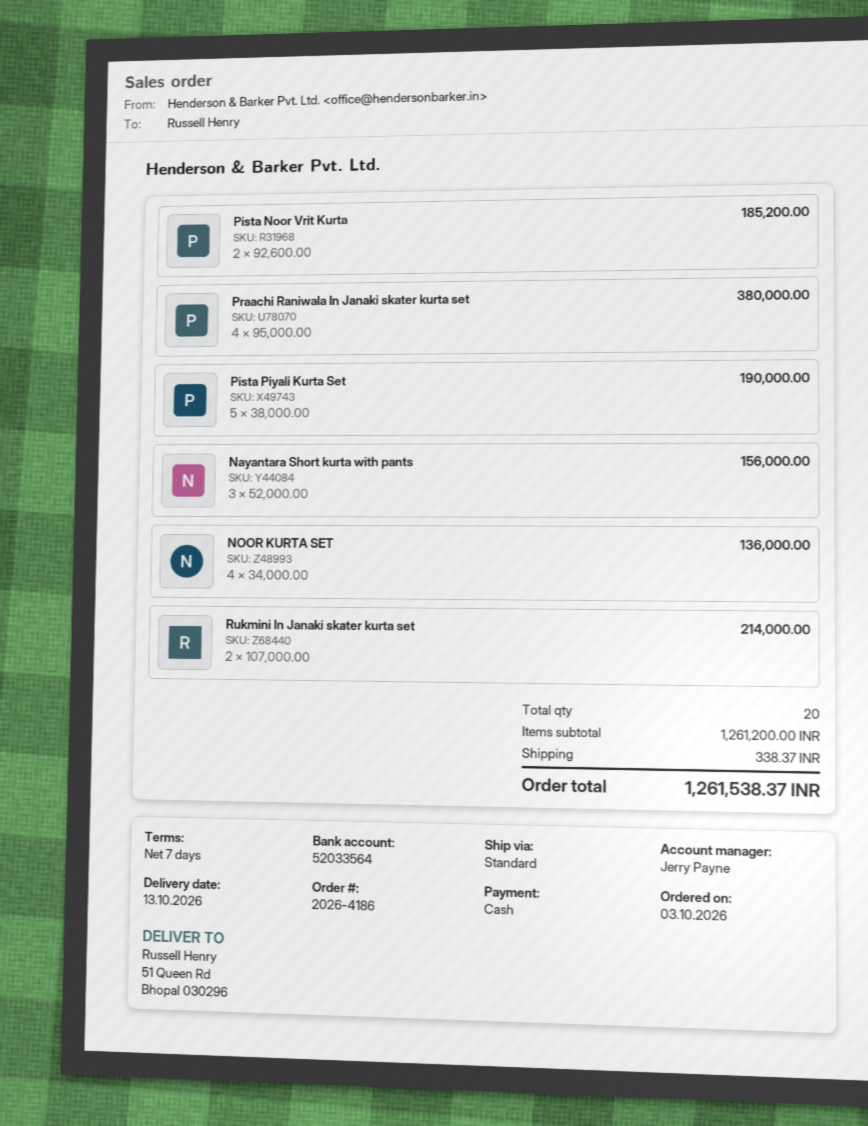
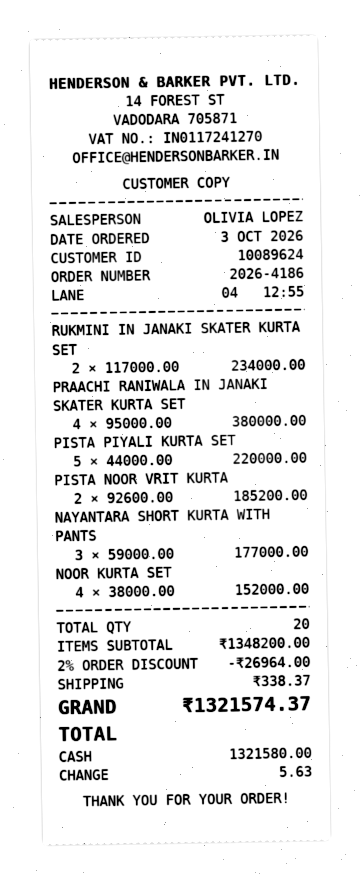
sales rep: Jerry Payne -> OLIVIA LOPEZ
Pista Piyali Kurta Set: 5 x 38000.00 = 190000.00 -> 5 x 44000.00 = 220000.00
Nayantara Short kurta with pants: 3 x 52000.00 = 156000.00 -> 3 x 59000.00 = 177000.00
NOOR KURTA SET: 4 x 34000.00 = 136000.00 -> 4 x 38000.00 = 152000.00
Rukmini In Janaki skater kurta set: 2 x 107000.00 = 214000.00 -> 2 x 117000.00 = 234000.00
subtotal: 1261200.00 -> 1348200.00
discount: none -> 2% = 26964.00
total: 1261538.37 -> 1321574.37

